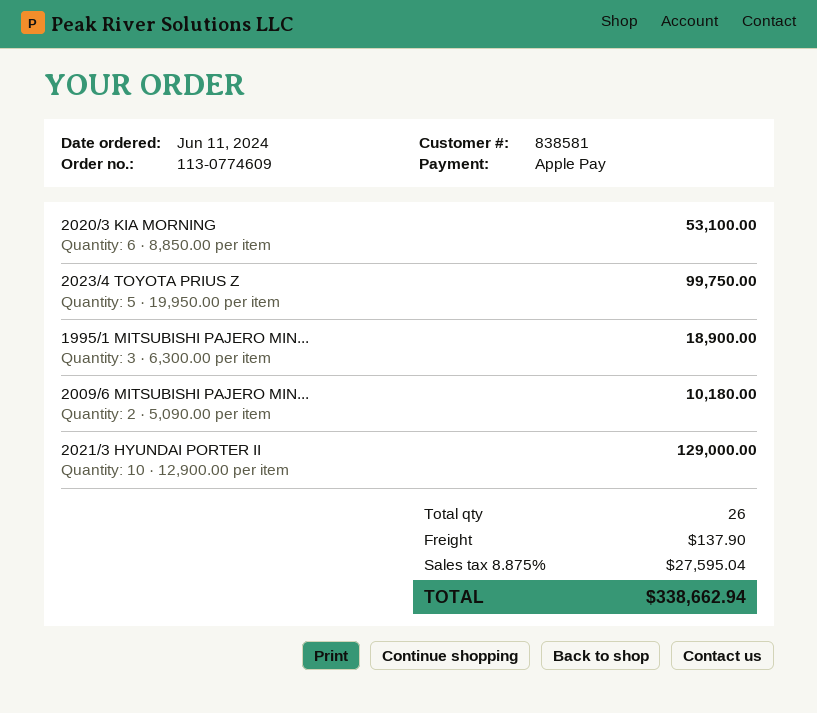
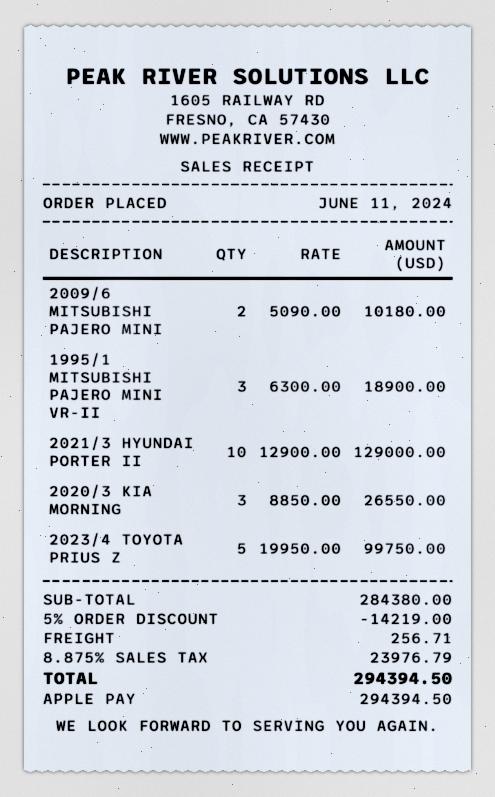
2020/3 KIA MORNING: 6 x 8850.00 = 53100.00 -> 3 x 8850.00 = 26550.00
discount: none -> 5% = 14219.00
shipping: 137.90 -> 256.71
tax: 8.875% = 27595.04 -> 8.875% = 23976.79
total: 338662.94 -> 294394.50

